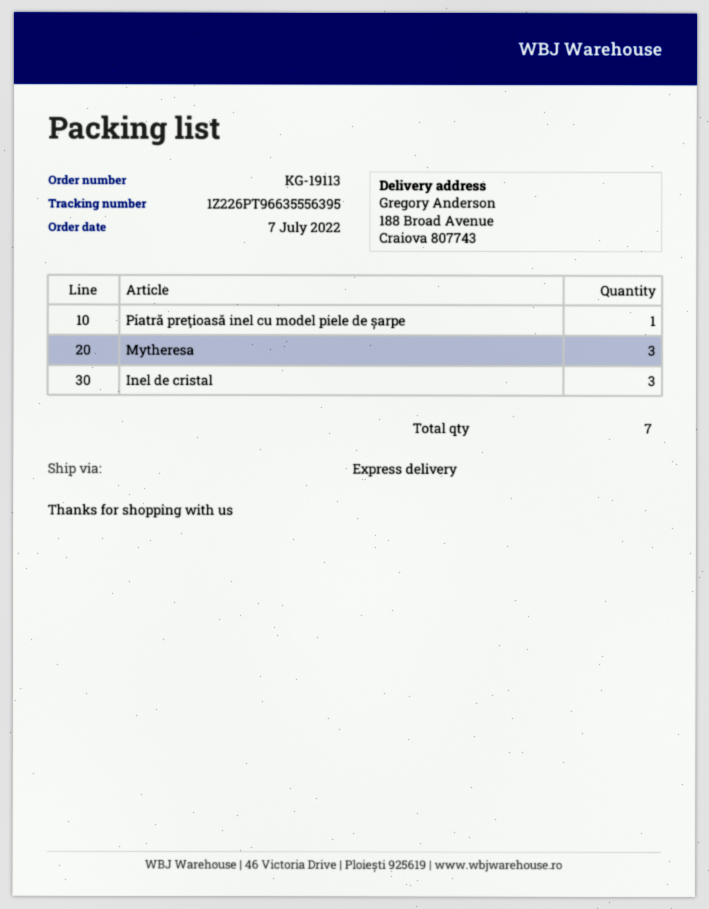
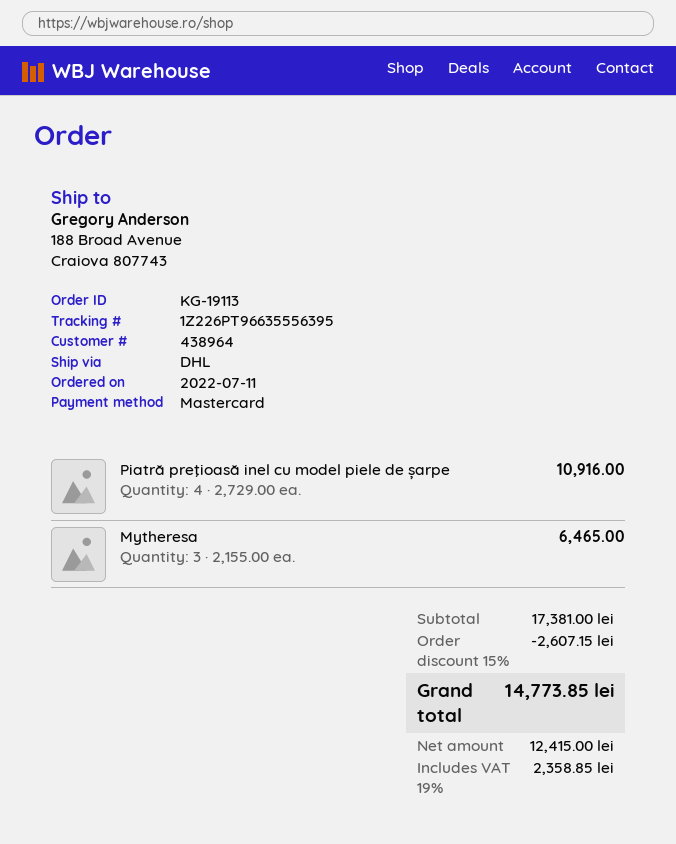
order date: 2022-07-07 -> 2022-07-11
shipping method: express -> DHL
Piatră preţioasă inel cu model piele de șarpe: 1 -> 4
Inel de cristal: 3 -> none

